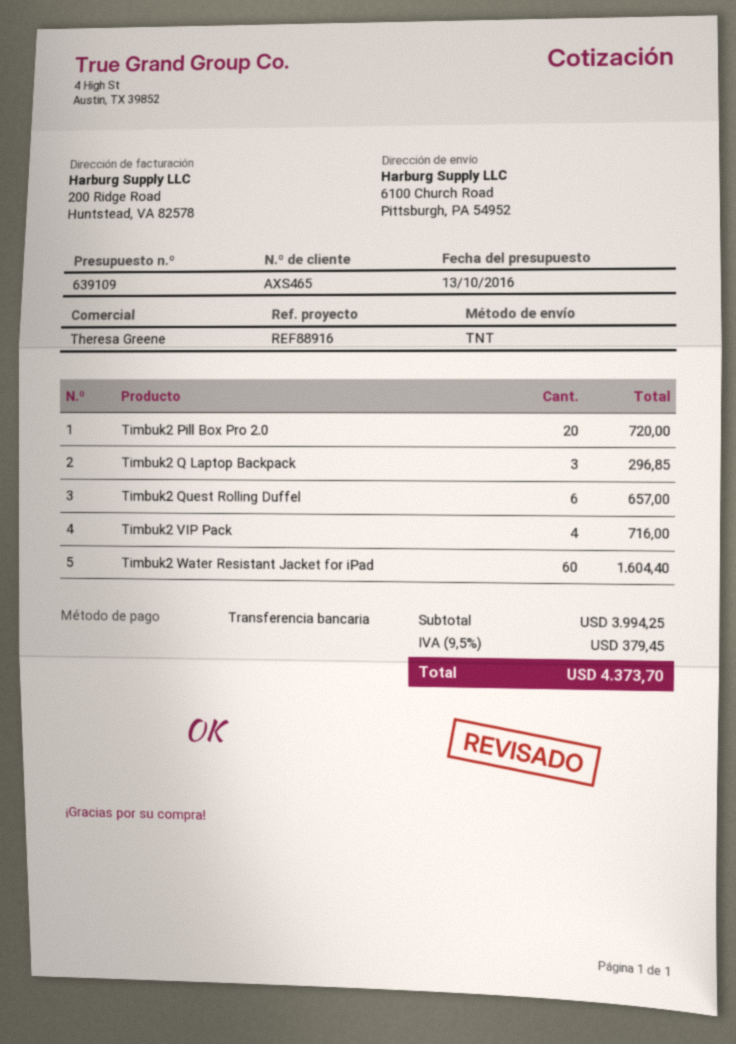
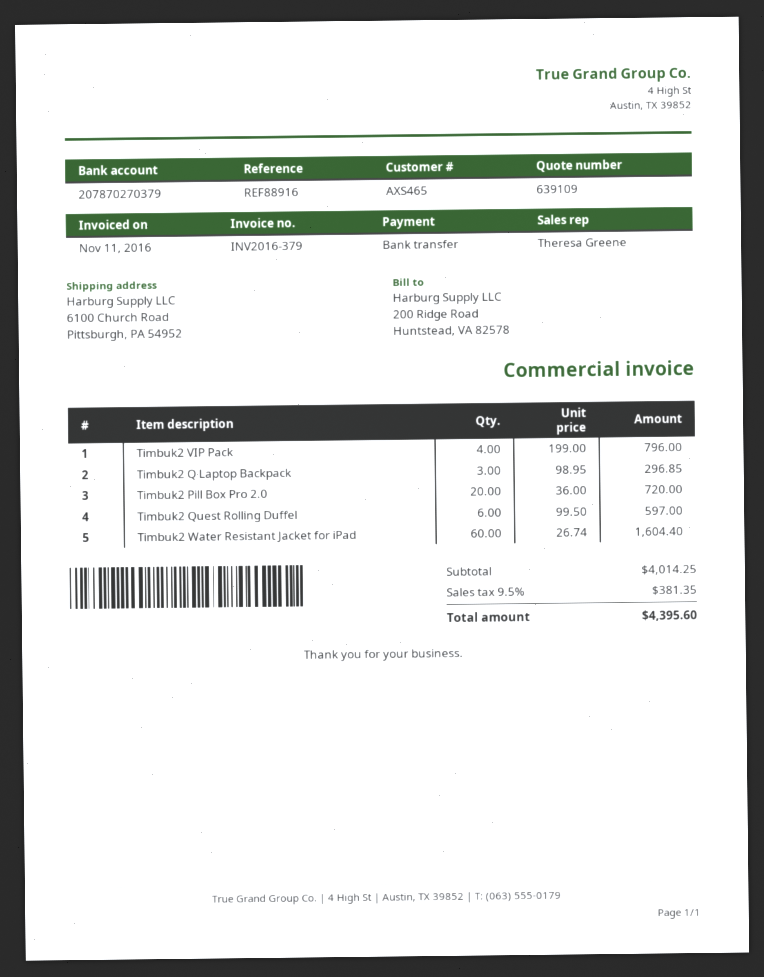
Timbuk2 Quest Rolling Duffel: 6 for 657.00 -> 6 for 597.00
Timbuk2 VIP Pack: 4 for 716.00 -> 4 for 796.00
subtotal: 3994.25 -> 4014.25
tax: 9.5% = 379.45 -> 9.5% = 381.35
total: 4373.70 -> 4395.60

